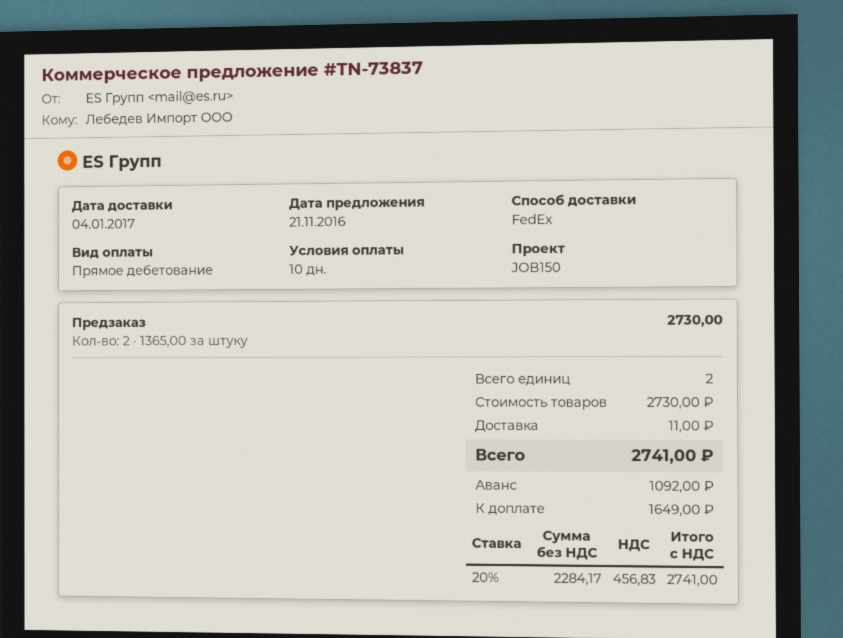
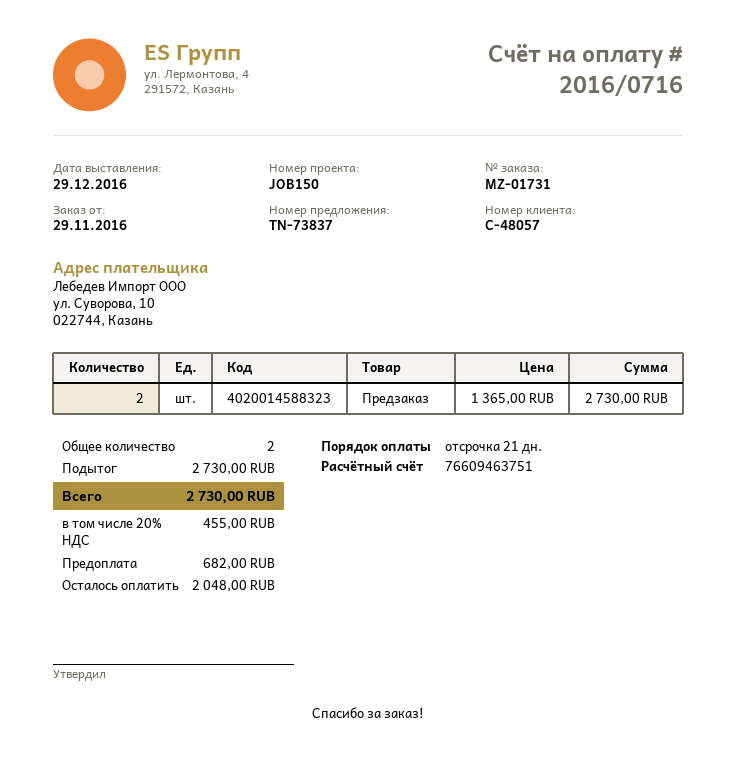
payment terms: 10 days -> 21 days
shipping: 11.00 -> none
tax: 20% = 456.83 -> 20% = 455.00
total: 2741.00 -> 2730.00
deposit: 1092.00 -> 682.00
balance: 1649.00 -> 2048.00

